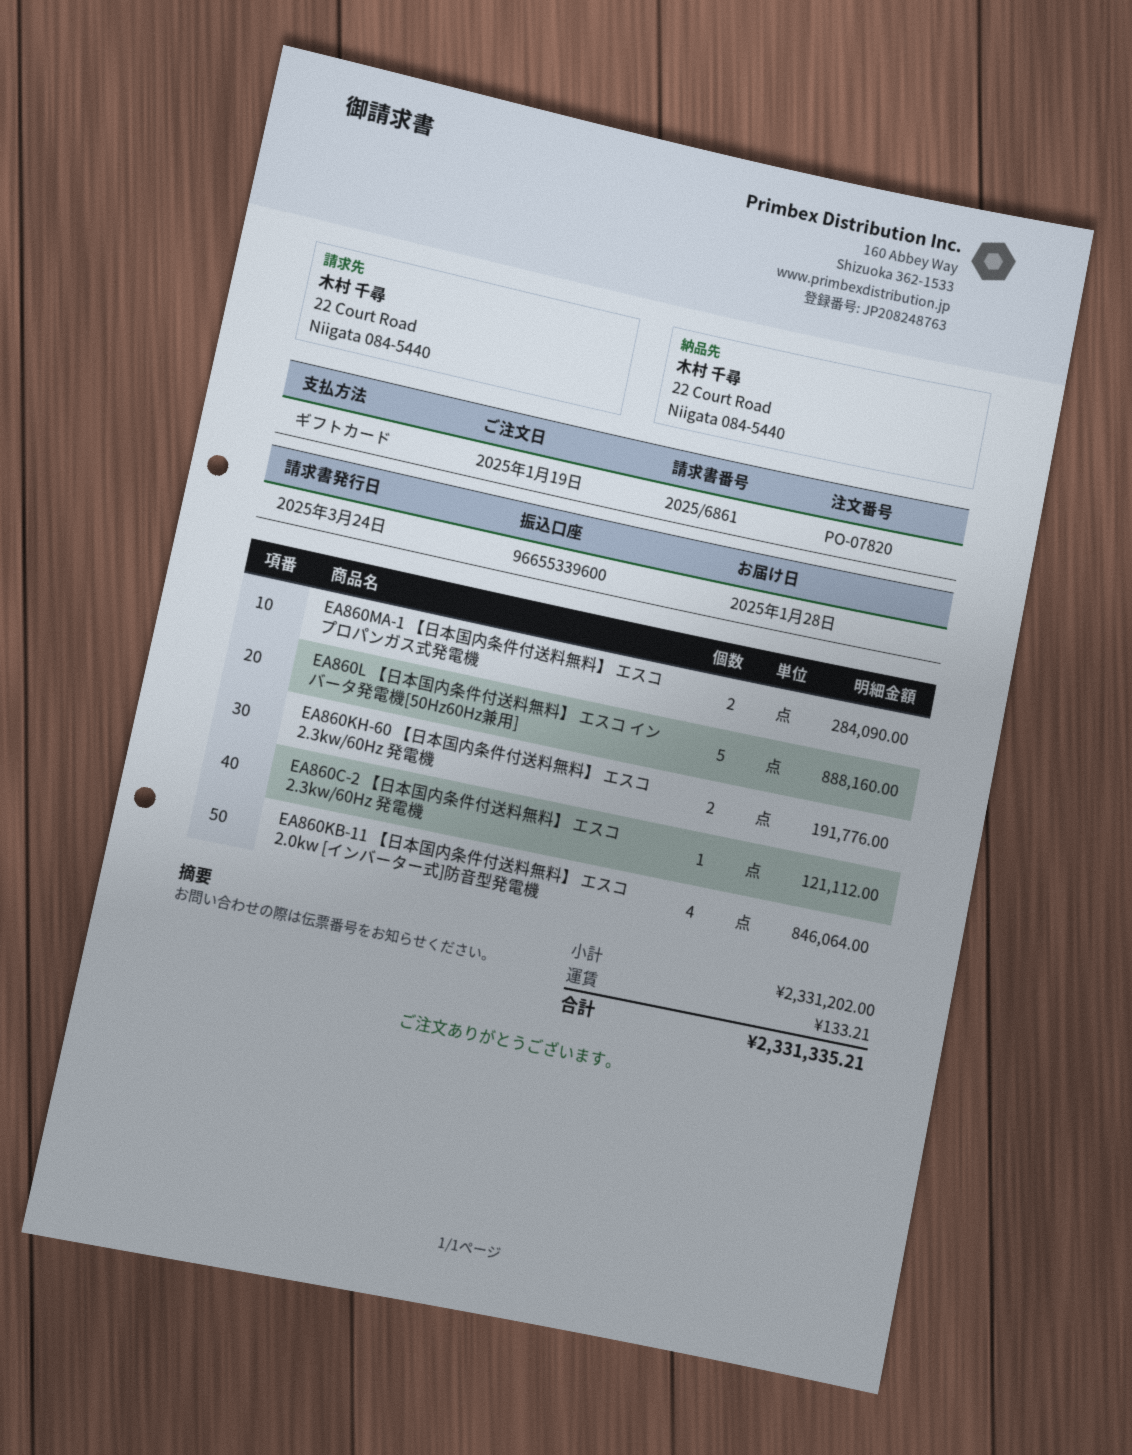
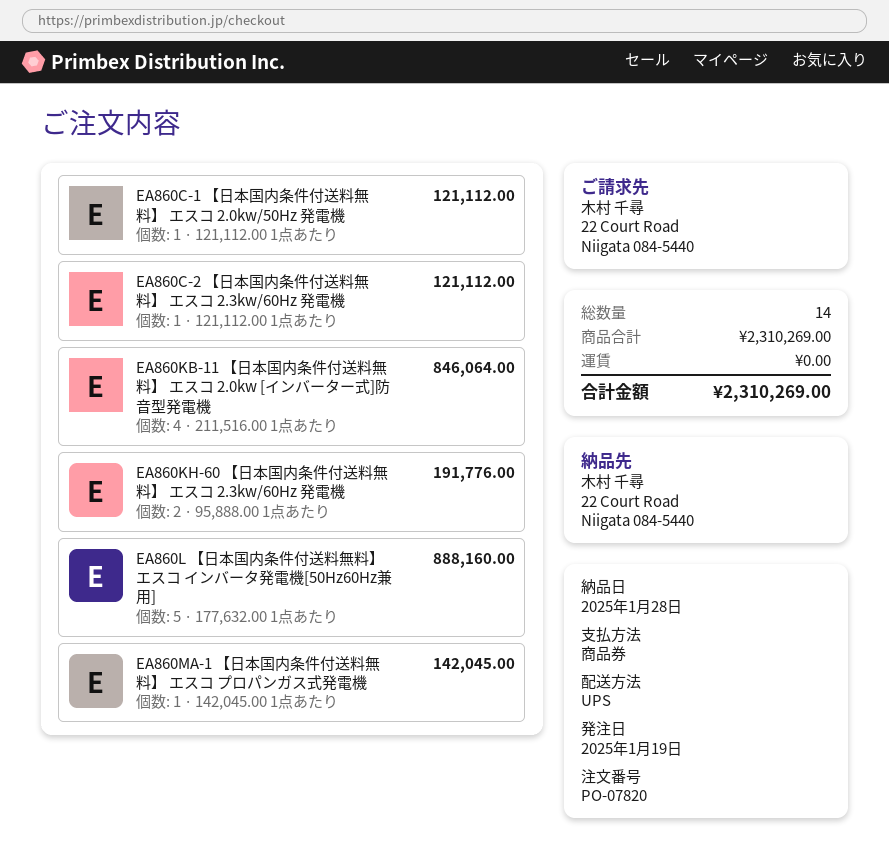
EA860MA-1 【日本国内条件付送料無料】 エスコ プロパンガス式発電機: 2 for 284090.00 -> 1 for 142045.00
EA860C-1 【日本国内条件付送料無料】 エスコ 2.0kw/50Hz 発電機: none -> 1 for 121112.00
subtotal: 2331202.00 -> 2310269.00
shipping: 133.21 -> 0.00
total: 2331335.21 -> 2310269.00

